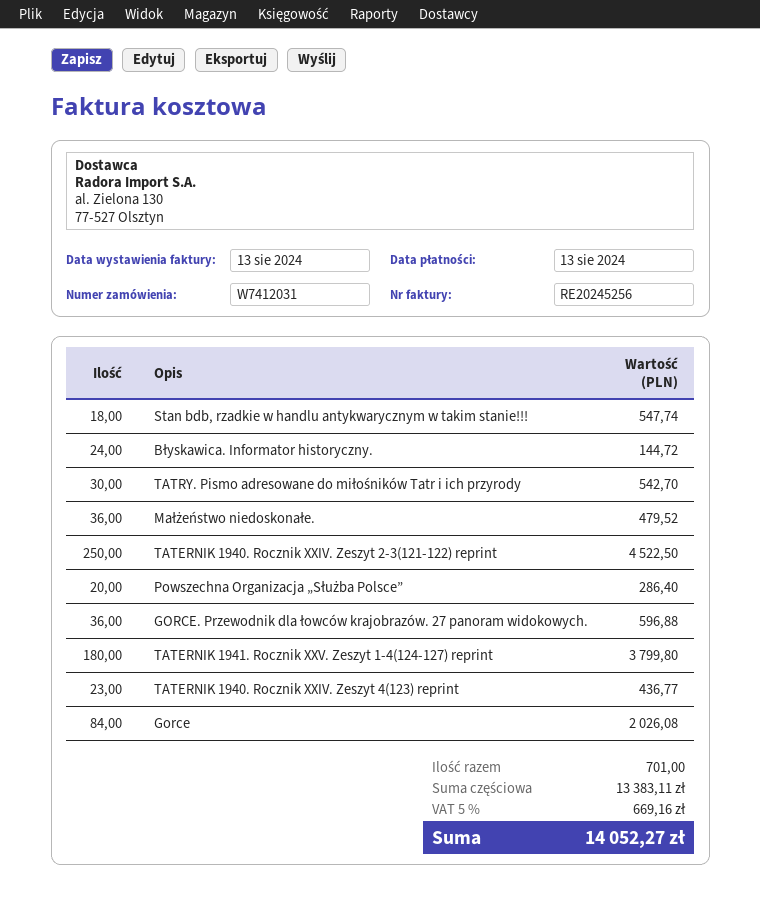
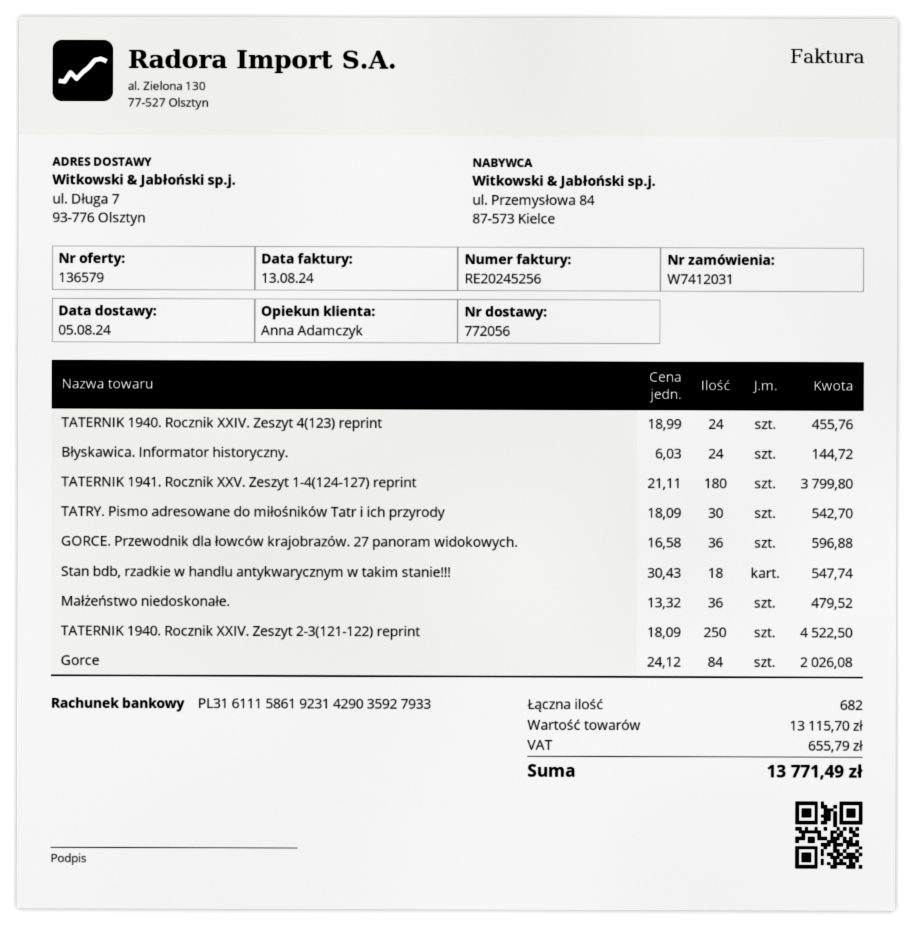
Powszechna Organizacja „Służba Polsce”: 20 for 286.40 -> none
TATERNIK 1940. Rocznik XXIV. Zeszyt 4(123) reprint: 23 for 436.77 -> 24 for 455.76
total quantity: 701 -> 682
subtotal: 13383.11 -> 13115.70
tax: 669.16 -> 655.79
total: 14052.27 -> 13771.49

